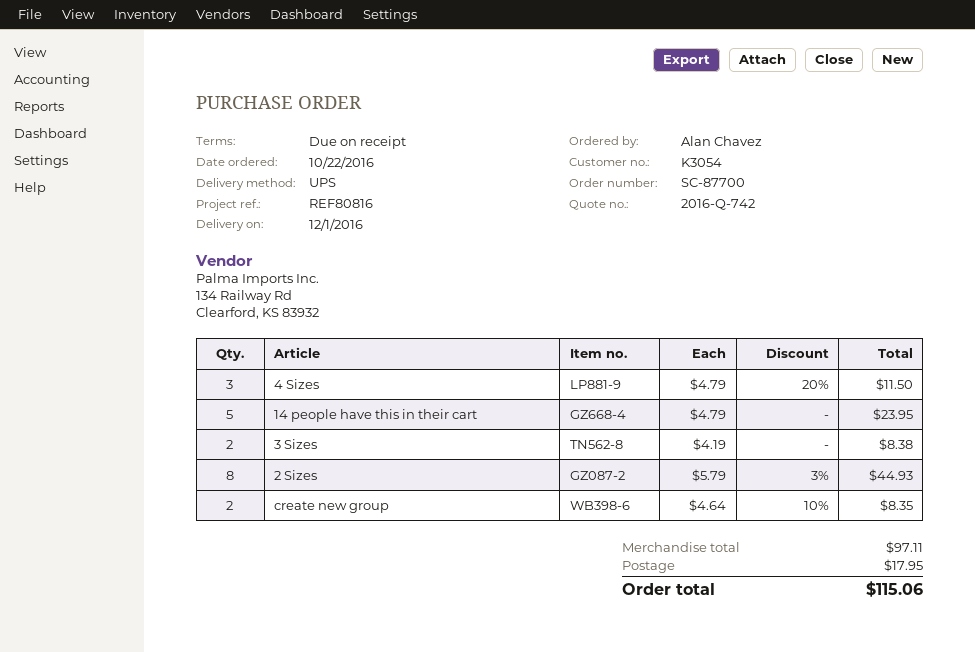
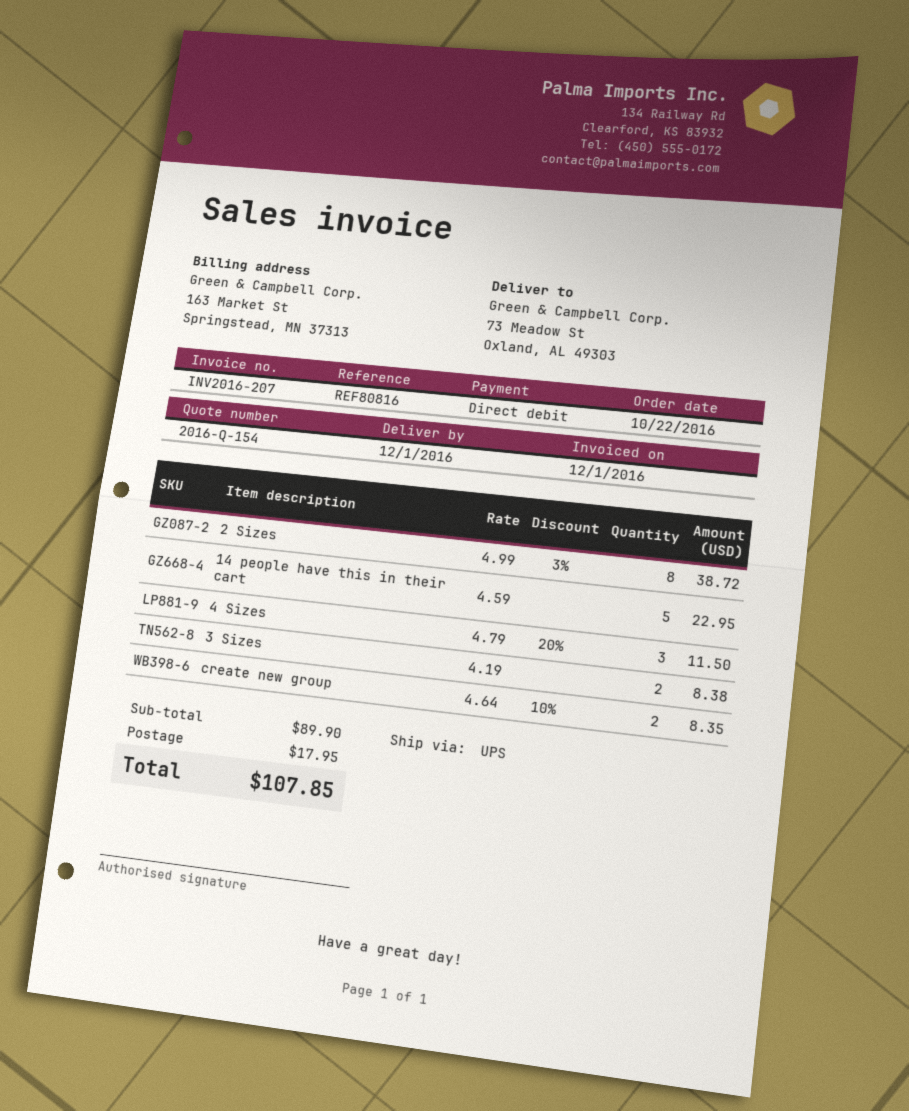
quote number: 2016-Q-742 -> 2016-Q-154
14 people have this in their cart: 5 x 4.79 = 23.95 -> 5 x 4.59 = 22.95
2 Sizes: 8 x 5.79 - 3% = 44.93 -> 8 x 4.99 - 3% = 38.72
subtotal: 97.11 -> 89.90
total: 115.06 -> 107.85

